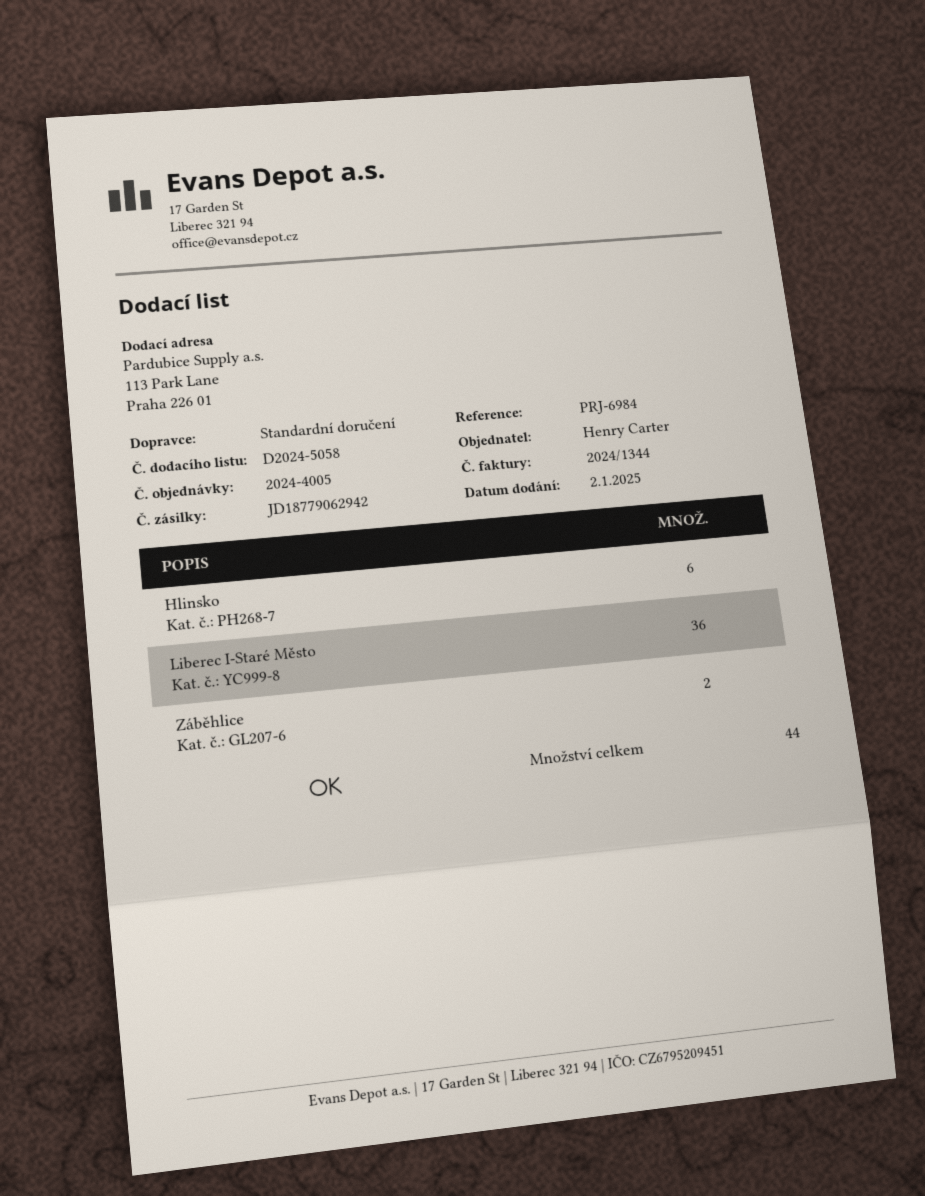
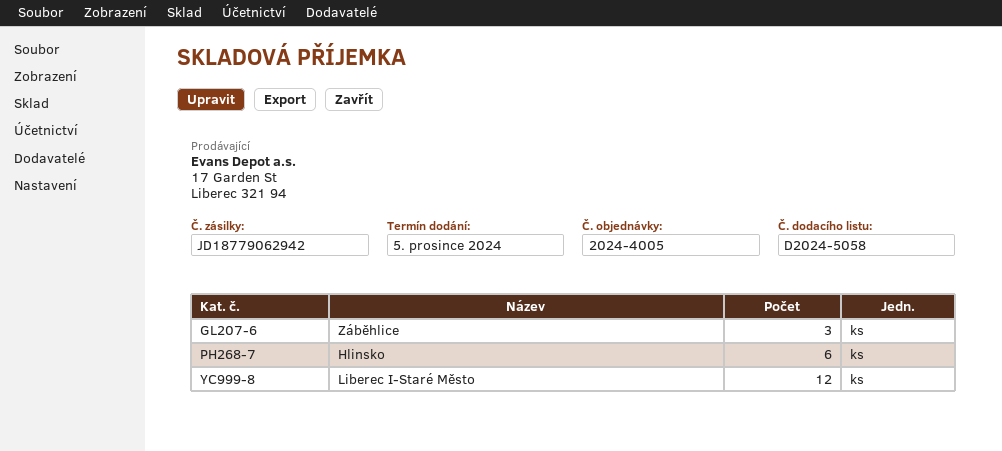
delivery date: 2025-01-02 -> 2024-12-05
Liberec I-Staré Město: 36 -> 12
Záběhlice: 2 -> 3

